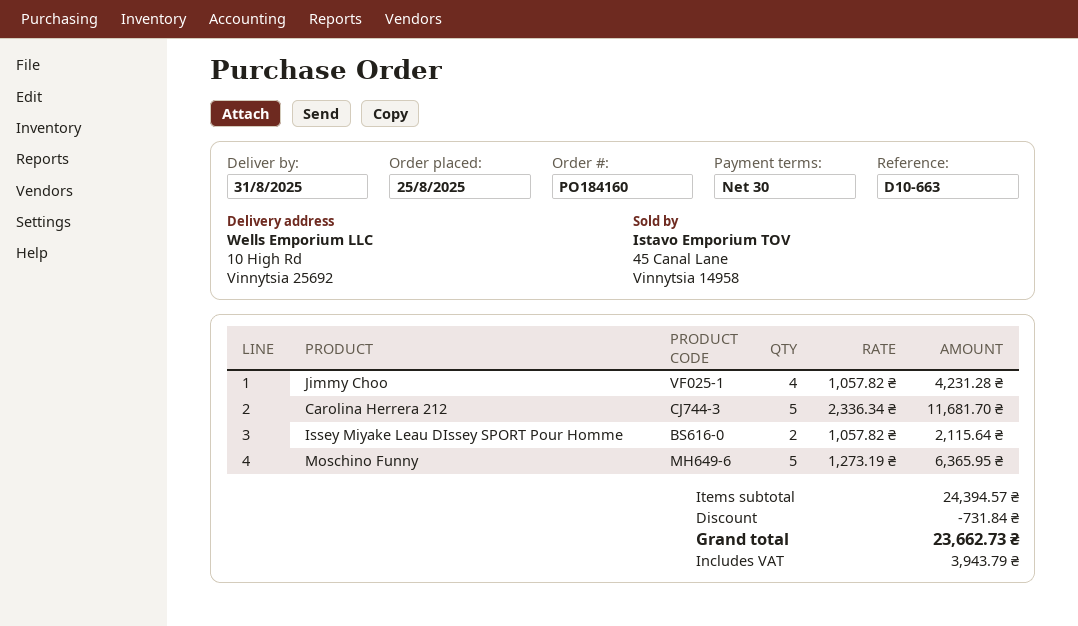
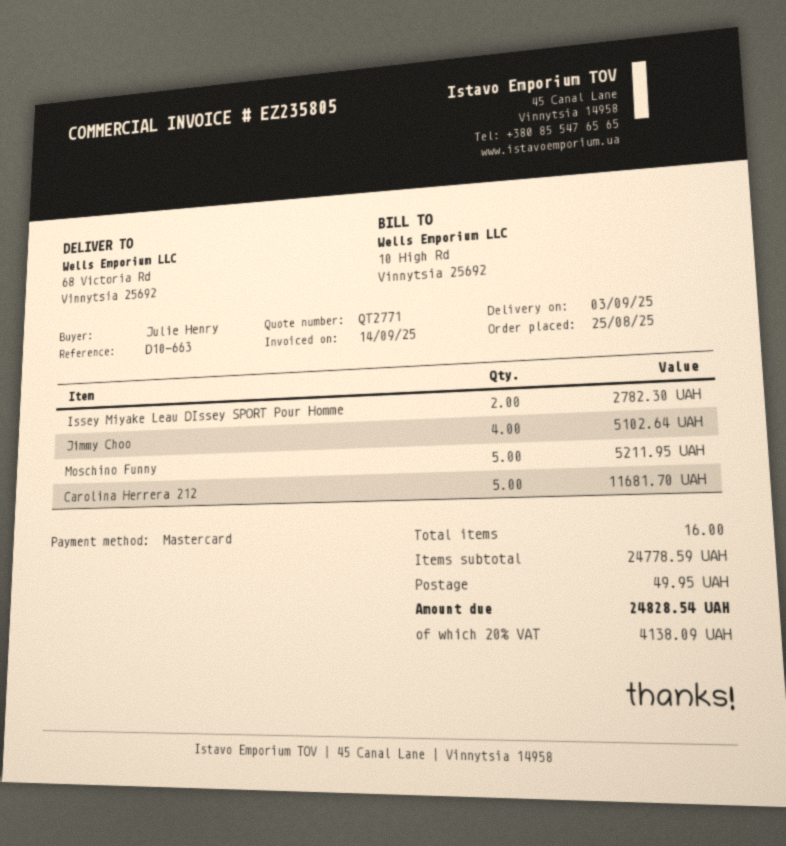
delivery date: 2025-08-31 -> 2025-09-03
ship to: 10 High Rd, Vinnytsia 25692 -> 68 Victoria Rd, Vinnytsia 25692
Jimmy Choo: 4 for 4231.28 -> 4 for 5102.64
Issey Miyake Leau DIssey SPORT Pour Homme: 2 for 2115.64 -> 2 for 2782.30
Moschino Funny: 5 for 6365.95 -> 5 for 5211.95
subtotal: 24394.57 -> 24778.59
discount: 731.84 -> none
shipping: none -> 49.95
tax: 3943.79 -> 4138.09
total: 23662.73 -> 24828.54

